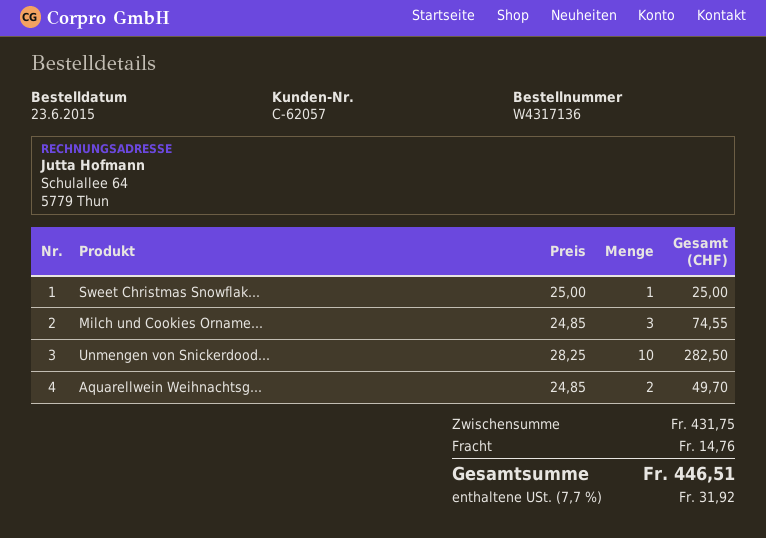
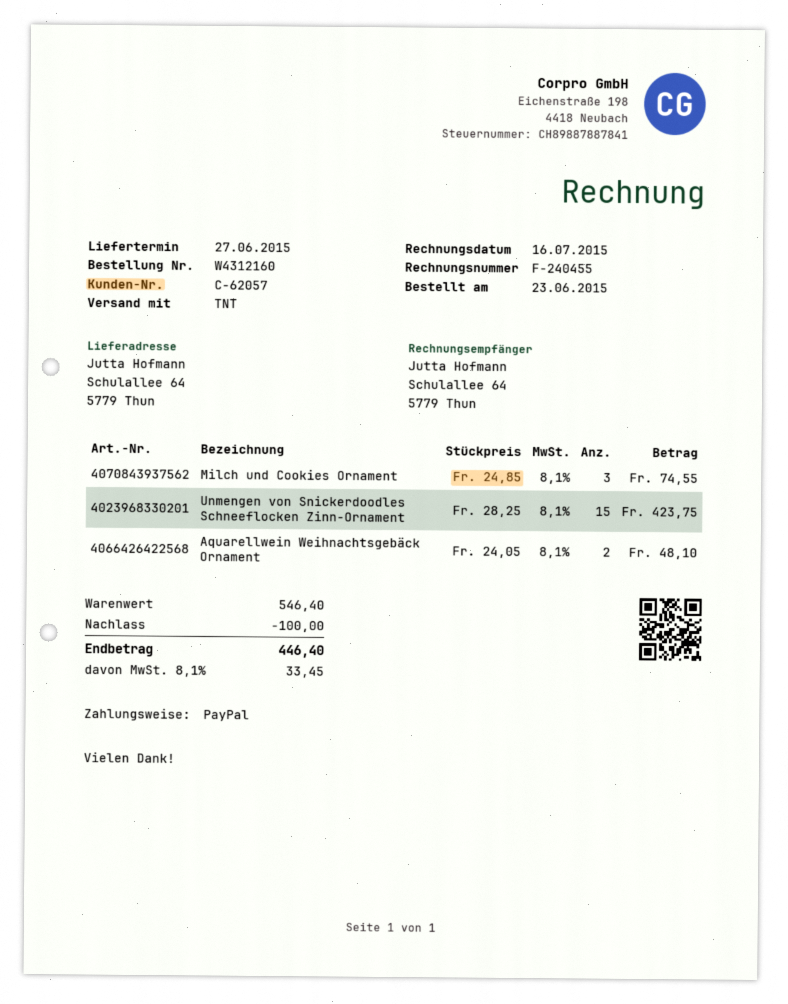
order number: W4317136 -> W4312160
Sweet Christmas Snowflak...: 1 x 25.00 = 25.00 -> none
Unmengen von Snickerdood...: 10 x 28.25 = 282.50 -> 15 x 28.25 = 423.75
Aquarellwein Weihnachtsg...: 2 x 24.85 = 49.70 -> 2 x 24.05 = 48.10
subtotal: 431.75 -> 546.40
discount: none -> 100.00
shipping: 14.76 -> none
tax: 7.7% = 31.92 -> 8.1% = 33.45
total: 446.51 -> 446.40

